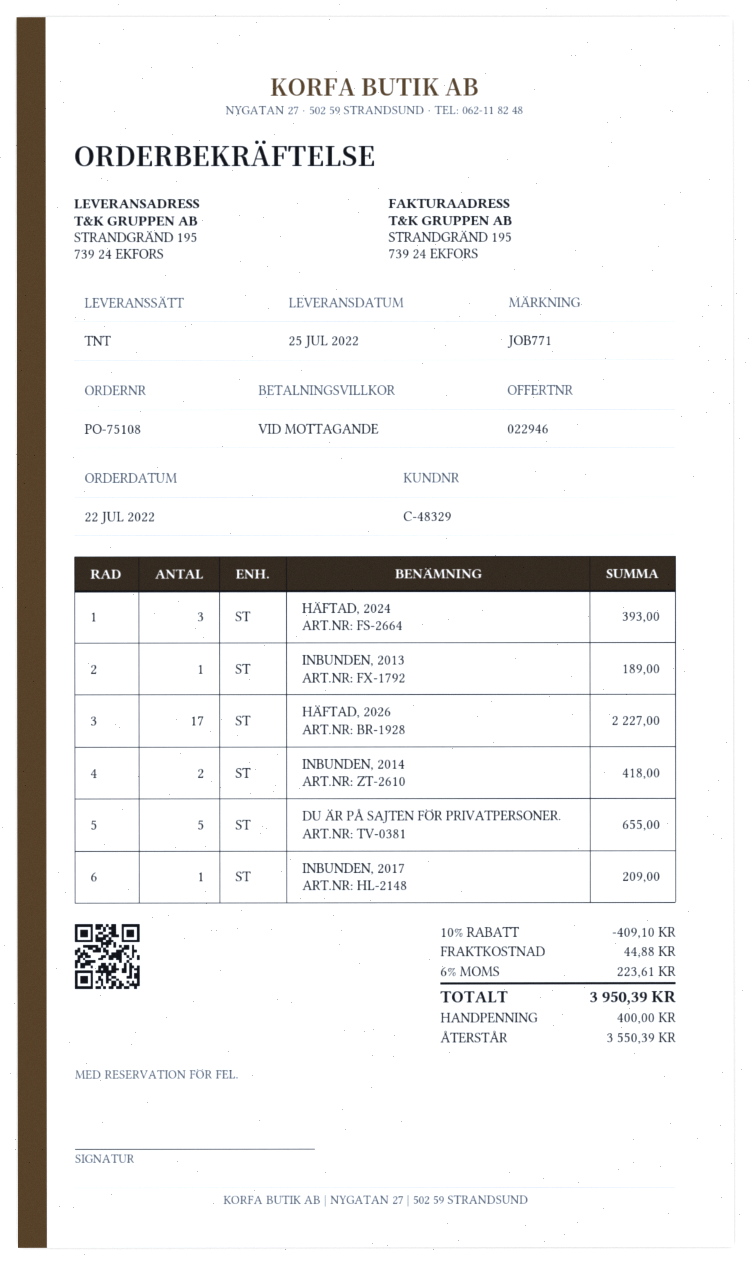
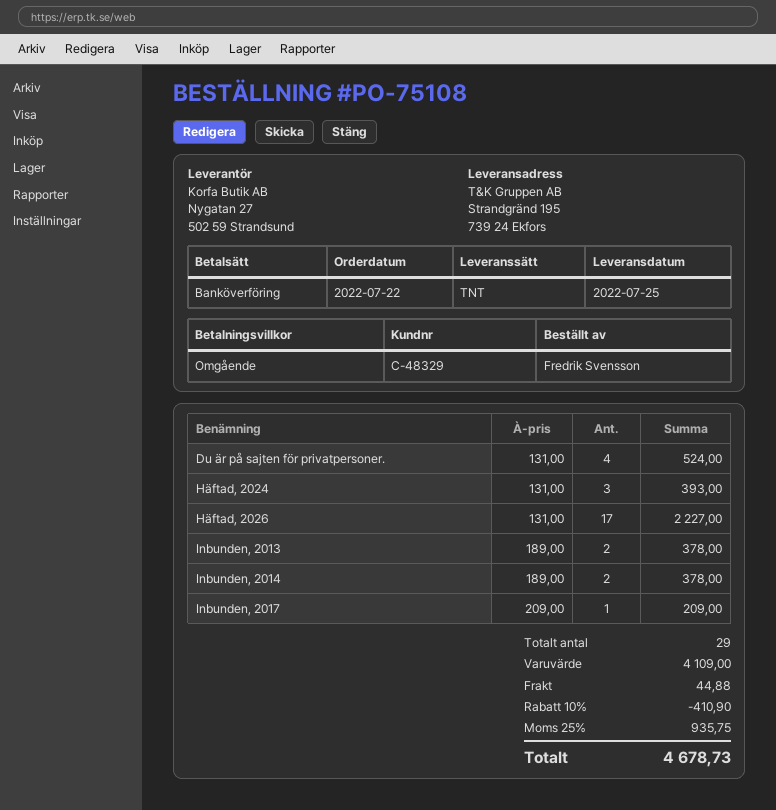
INBUNDEN, 2013: 1 for 189.00 -> 2 for 378.00
INBUNDEN, 2014: 2 for 418.00 -> 2 for 378.00
DU ÄR PÅ SAJTEN FÖR PRIVATPERSONER.: 5 for 655.00 -> 4 for 524.00
discount: 10% = 409.10 -> 10% = 410.90
tax: 6% = 223.61 -> 25% = 935.75
total: 3950.39 -> 4678.73

